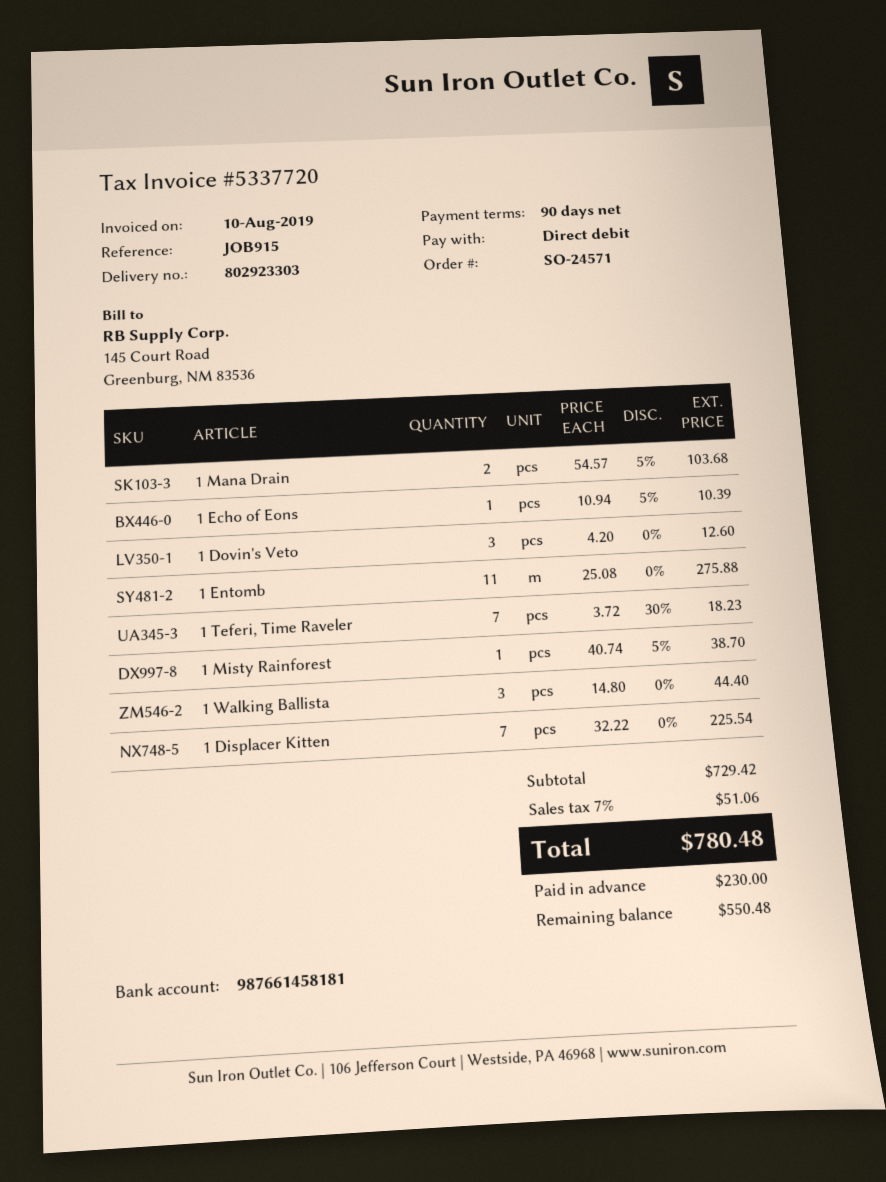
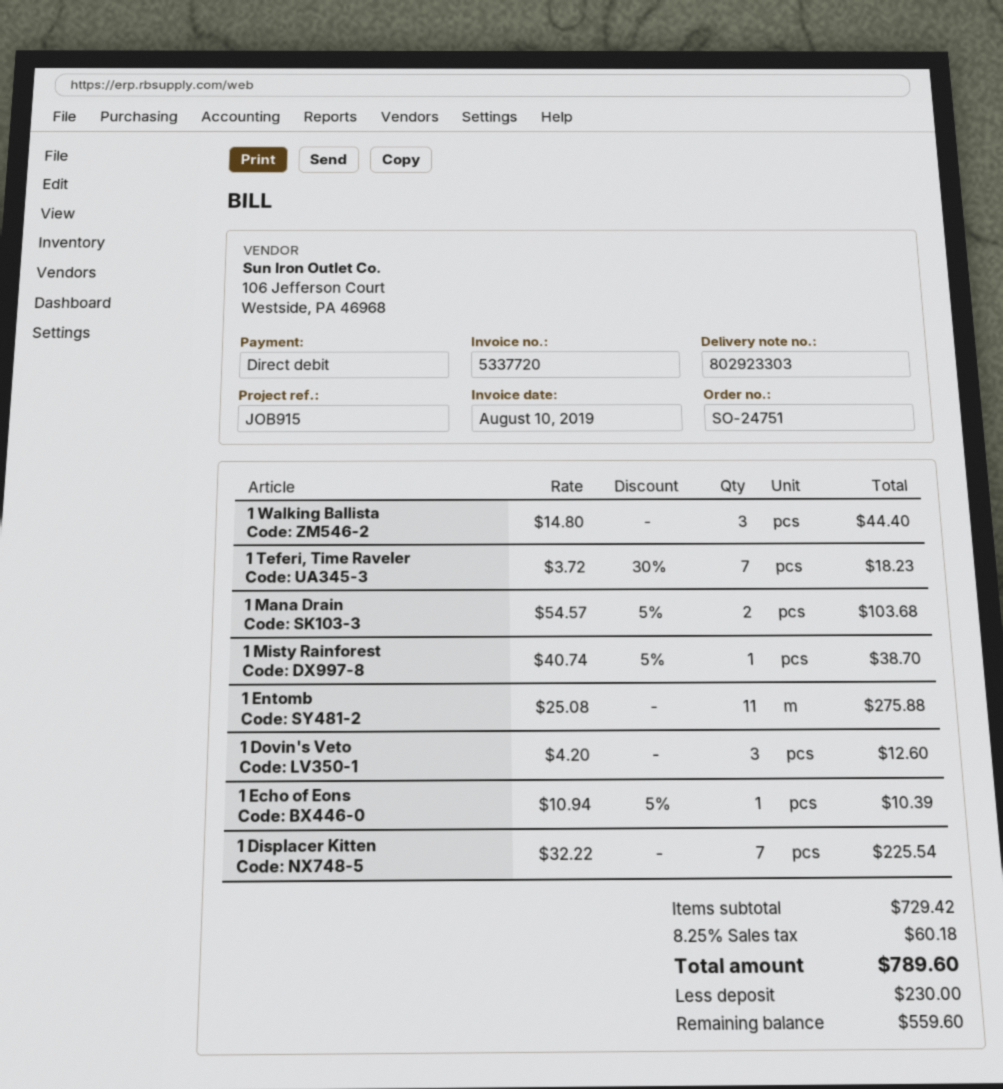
order number: SO-24571 -> SO-24751
tax: 7% = 51.06 -> 8.25% = 60.18
total: 780.48 -> 789.60
balance: 550.48 -> 559.60

